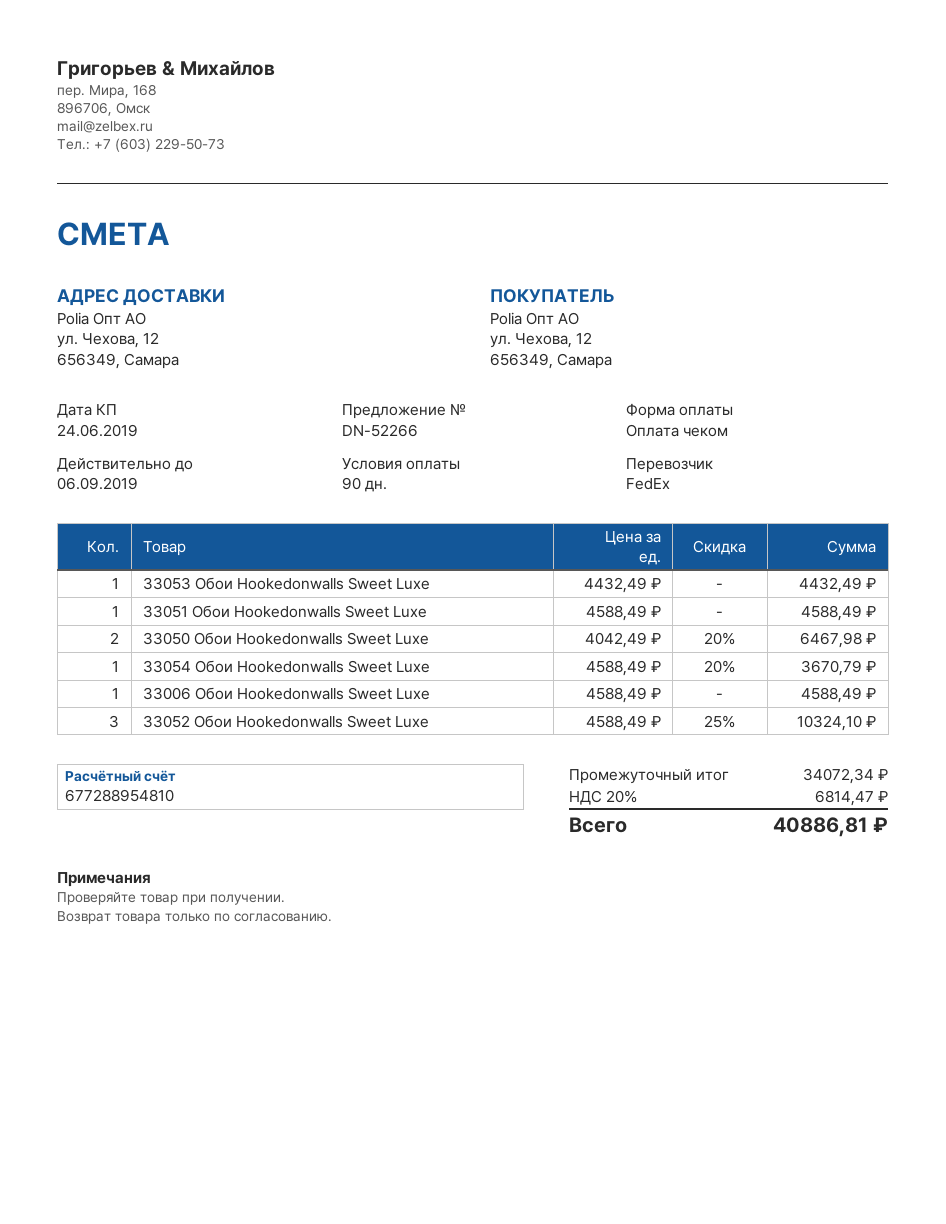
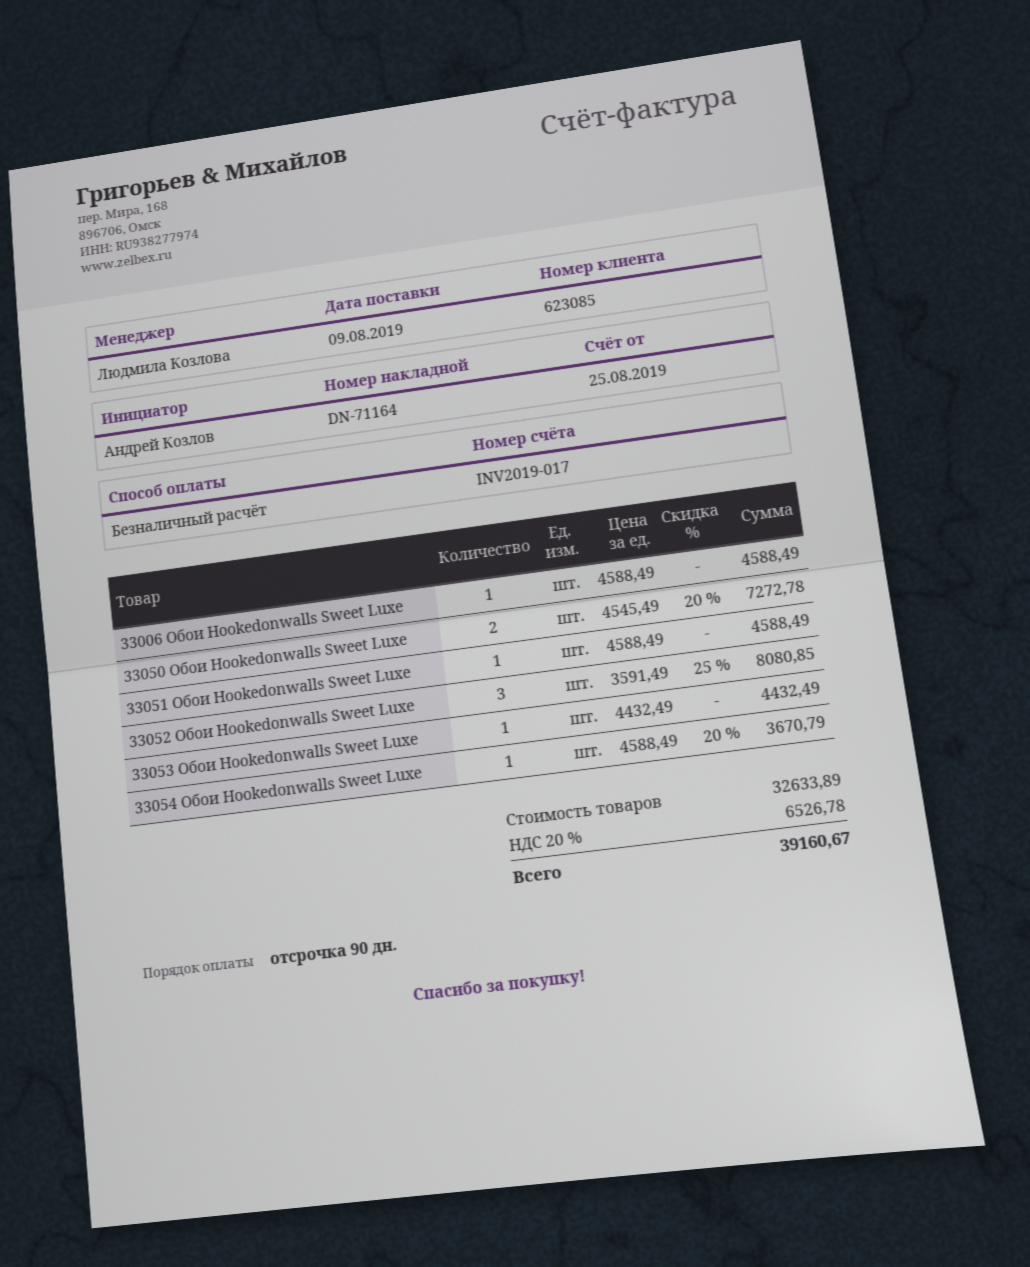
payment method: cheque -> bank transfer
33050 Обои Hookedonwalls Sweet Luxe: 2 x 4042.49 - 20% = 6467.98 -> 2 x 4545.49 - 20% = 7272.78
33052 Обои Hookedonwalls Sweet Luxe: 3 x 4588.49 - 25% = 10324.10 -> 3 x 3591.49 - 25% = 8080.85
subtotal: 34072.34 -> 32633.89
tax: 20% = 6814.47 -> 20% = 6526.78
total: 40886.81 -> 39160.67

